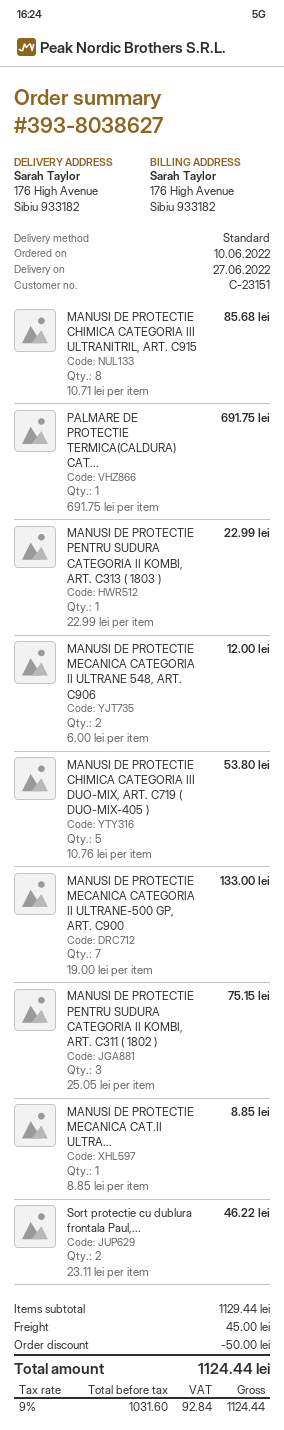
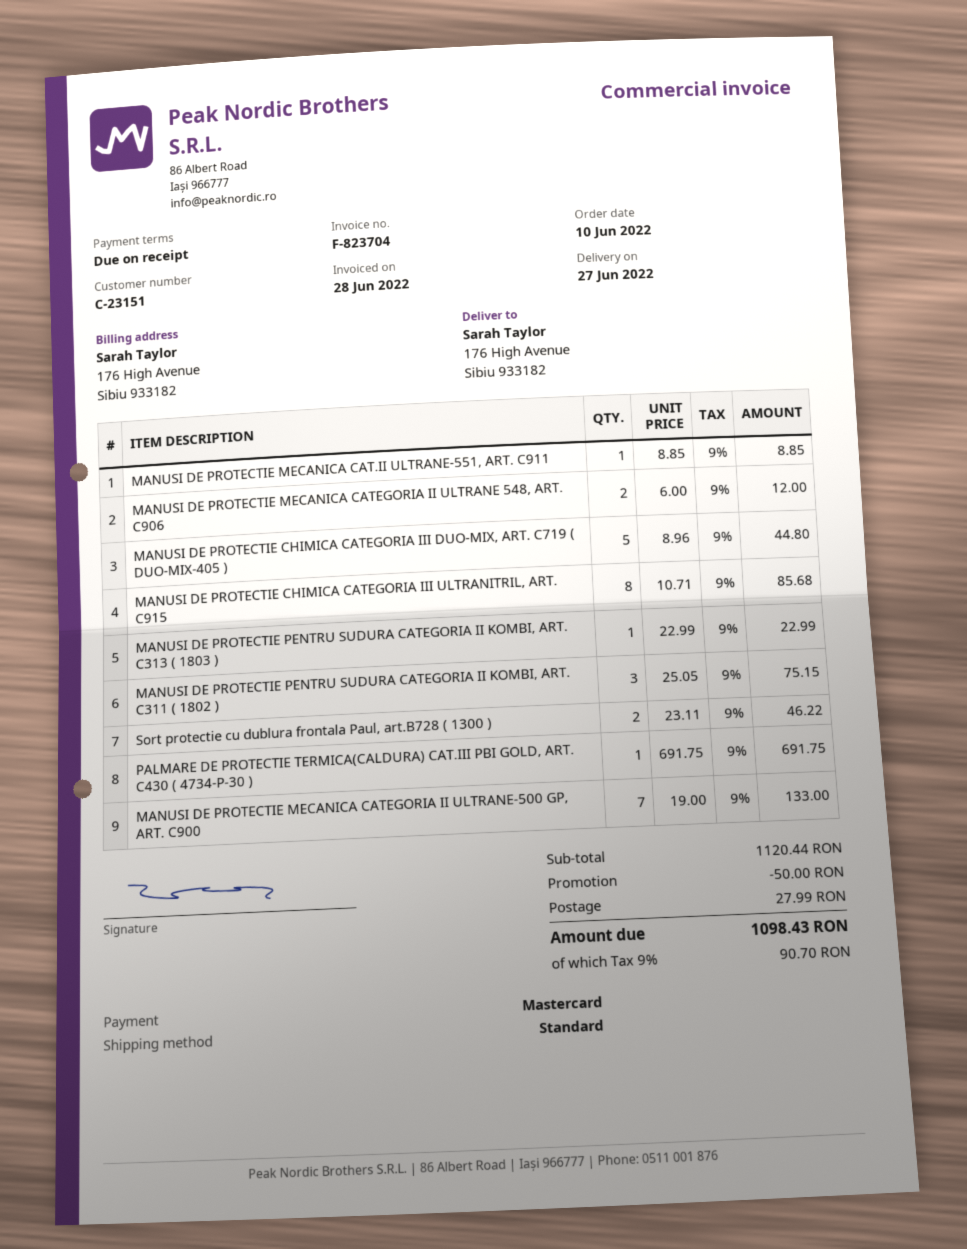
MANUSI DE PROTECTIE CHIMICA CATEGORIA III DUO-MIX, ART. C719 ( DUO-MIX-405 ): 5 x 10.76 = 53.80 -> 5 x 8.96 = 44.80
subtotal: 1129.44 -> 1120.44
shipping: 45.00 -> 27.99
tax: 9% = 92.84 -> 9% = 90.70
total: 1124.44 -> 1098.43

